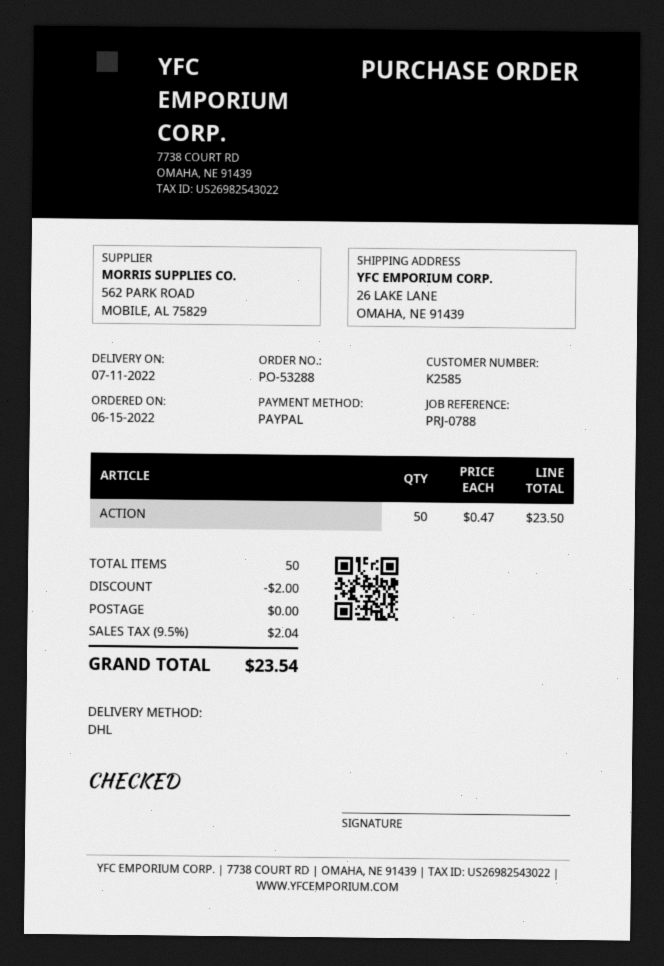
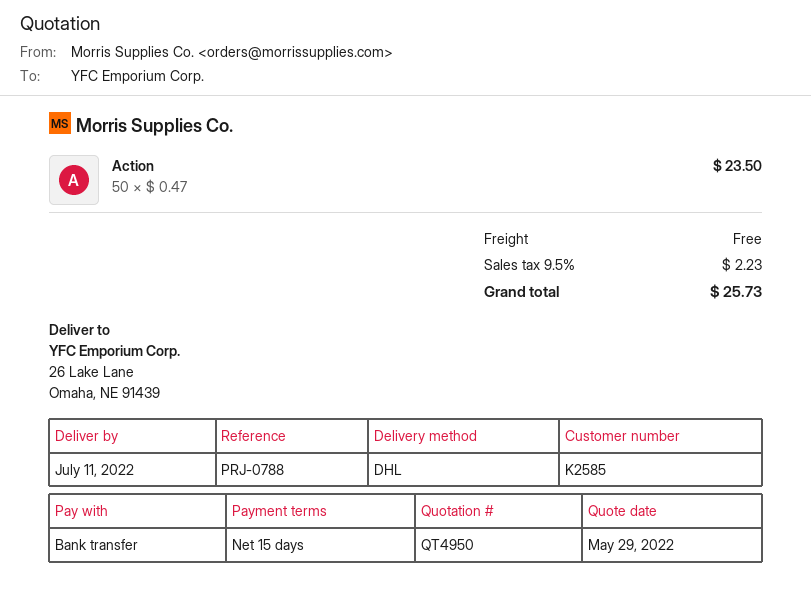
payment method: PayPal -> bank transfer
discount: 2.00 -> none
tax: 9.5% = 2.04 -> 9.5% = 2.23
total: 23.54 -> 25.73

